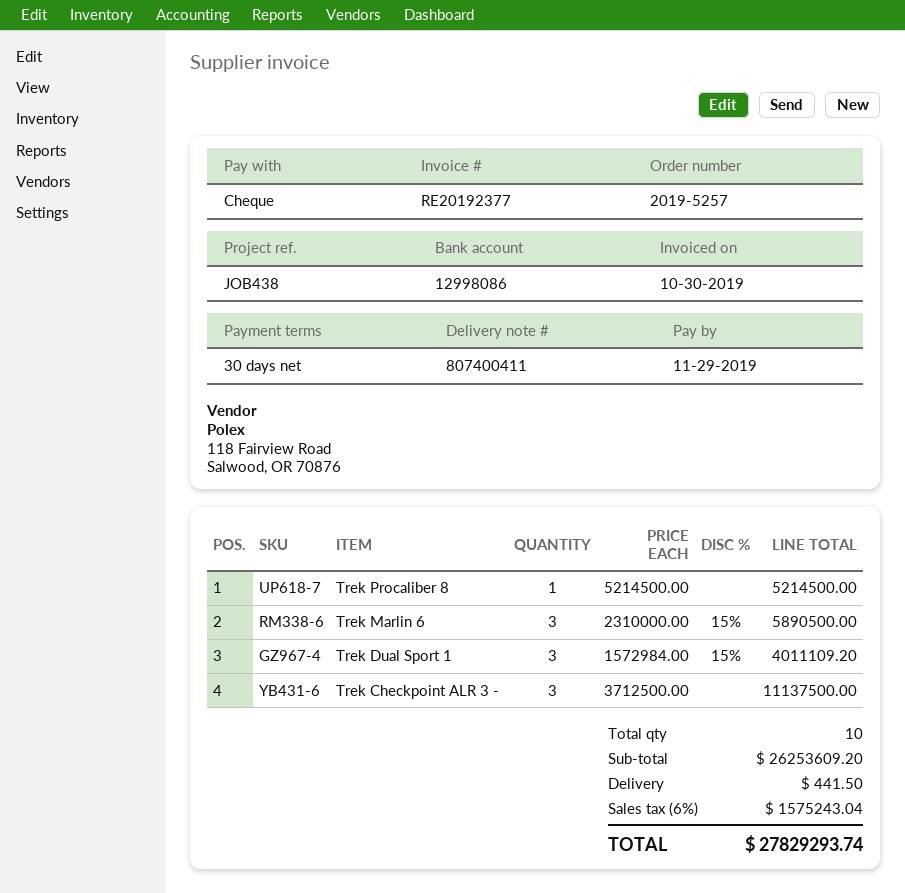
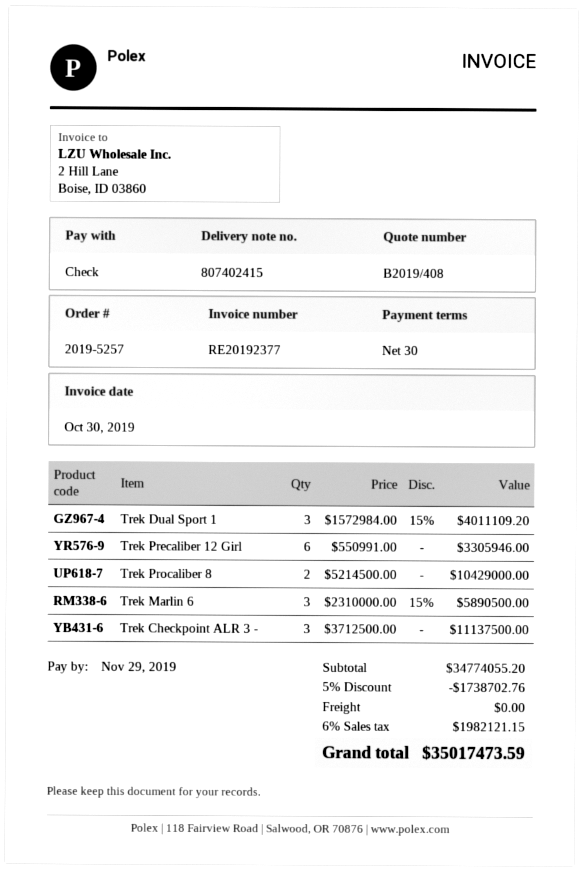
delivery note number: 807400411 -> 807402415
Trek Procaliber 8: 1 x 5214500.00 = 5214500.00 -> 2 x 5214500.00 = 10429000.00
Trek Precaliber 12 Girl: none -> 6 x 550991.00 = 3305946.00
subtotal: 26253609.20 -> 34774055.20
discount: none -> 5% = 1738702.76
shipping: 441.50 -> 0.00
tax: 6% = 1575243.04 -> 6% = 1982121.15
total: 27829293.74 -> 35017473.59

